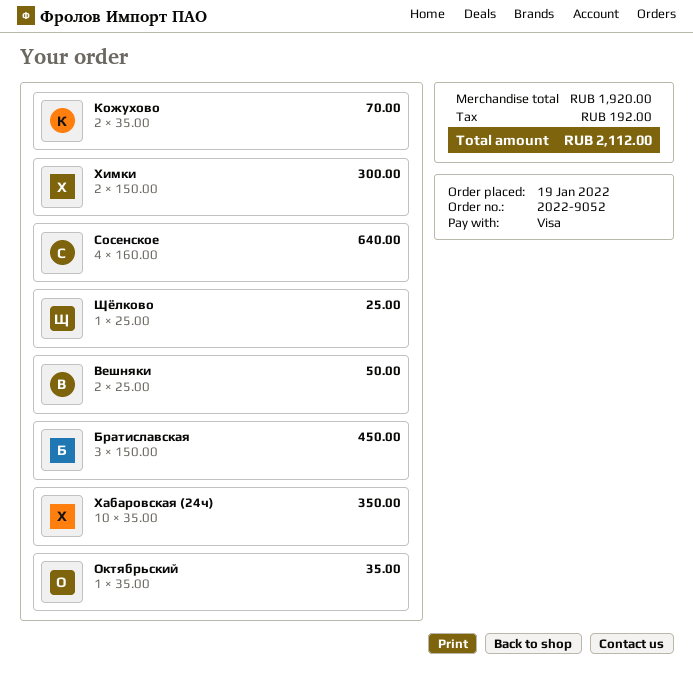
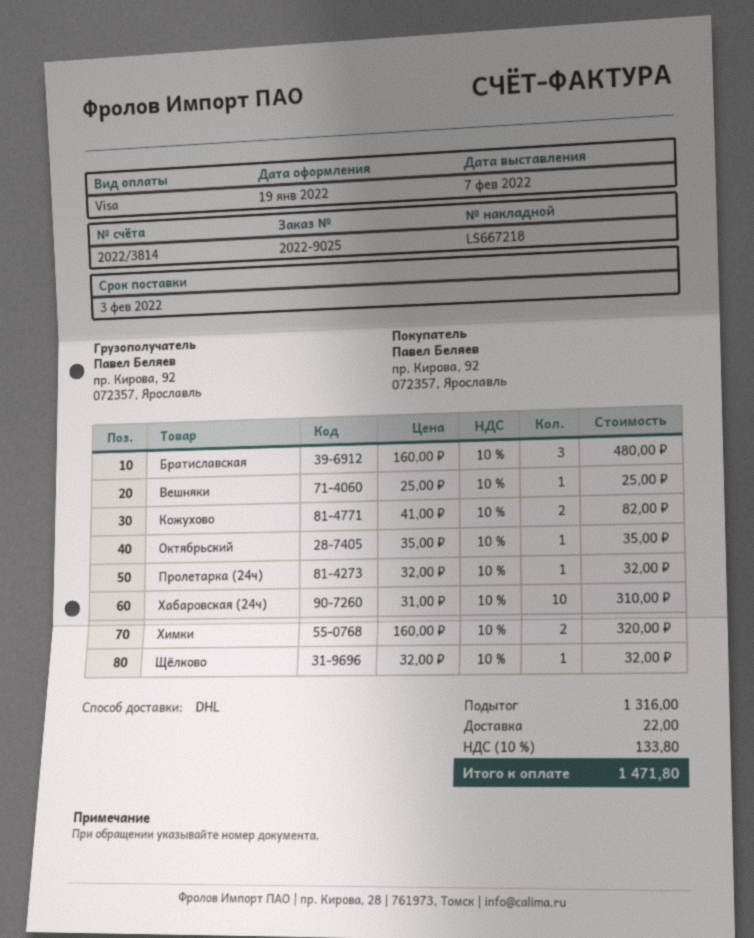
order number: 2022-9052 -> 2022-9025
Кожухово: 2 x 35.00 = 70.00 -> 2 x 41.00 = 82.00
Химки: 2 x 150.00 = 300.00 -> 2 x 160.00 = 320.00
Сосенское: 4 x 160.00 = 640.00 -> none
Щёлково: 1 x 25.00 = 25.00 -> 1 x 32.00 = 32.00
Вешняки: 2 x 25.00 = 50.00 -> 1 x 25.00 = 25.00
Братиславская: 3 x 150.00 = 450.00 -> 3 x 160.00 = 480.00
Хабаровская (24ч): 10 x 35.00 = 350.00 -> 10 x 31.00 = 310.00
Пролетарка (24ч): none -> 1 x 32.00 = 32.00
subtotal: 1920.00 -> 1316.00
shipping: none -> 22.00
tax: 192.00 -> 133.80
total: 2112.00 -> 1471.80

